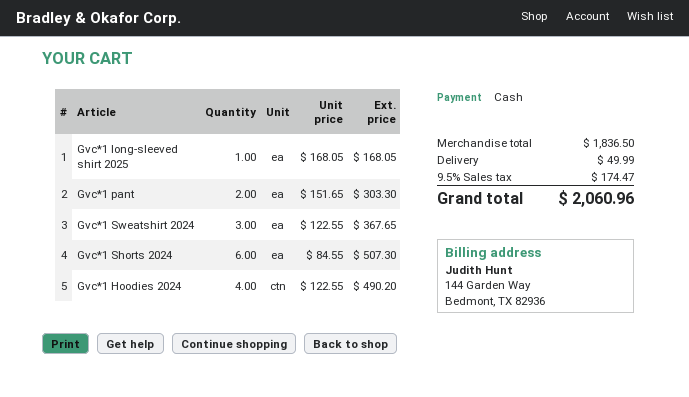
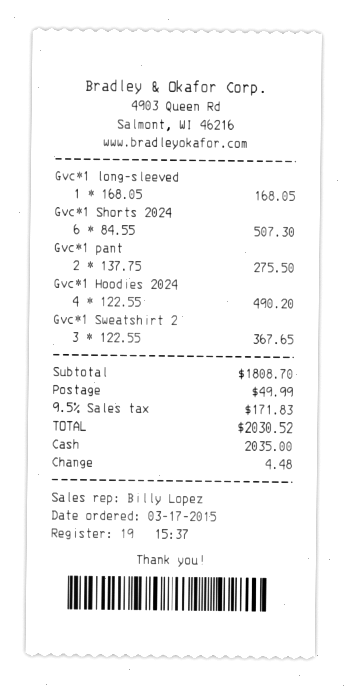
Gvc*1 pant: 2 x 151.65 = 303.30 -> 2 x 137.75 = 275.50
subtotal: 1836.50 -> 1808.70
tax: 9.5% = 174.47 -> 9.5% = 171.83
total: 2060.96 -> 2030.52

